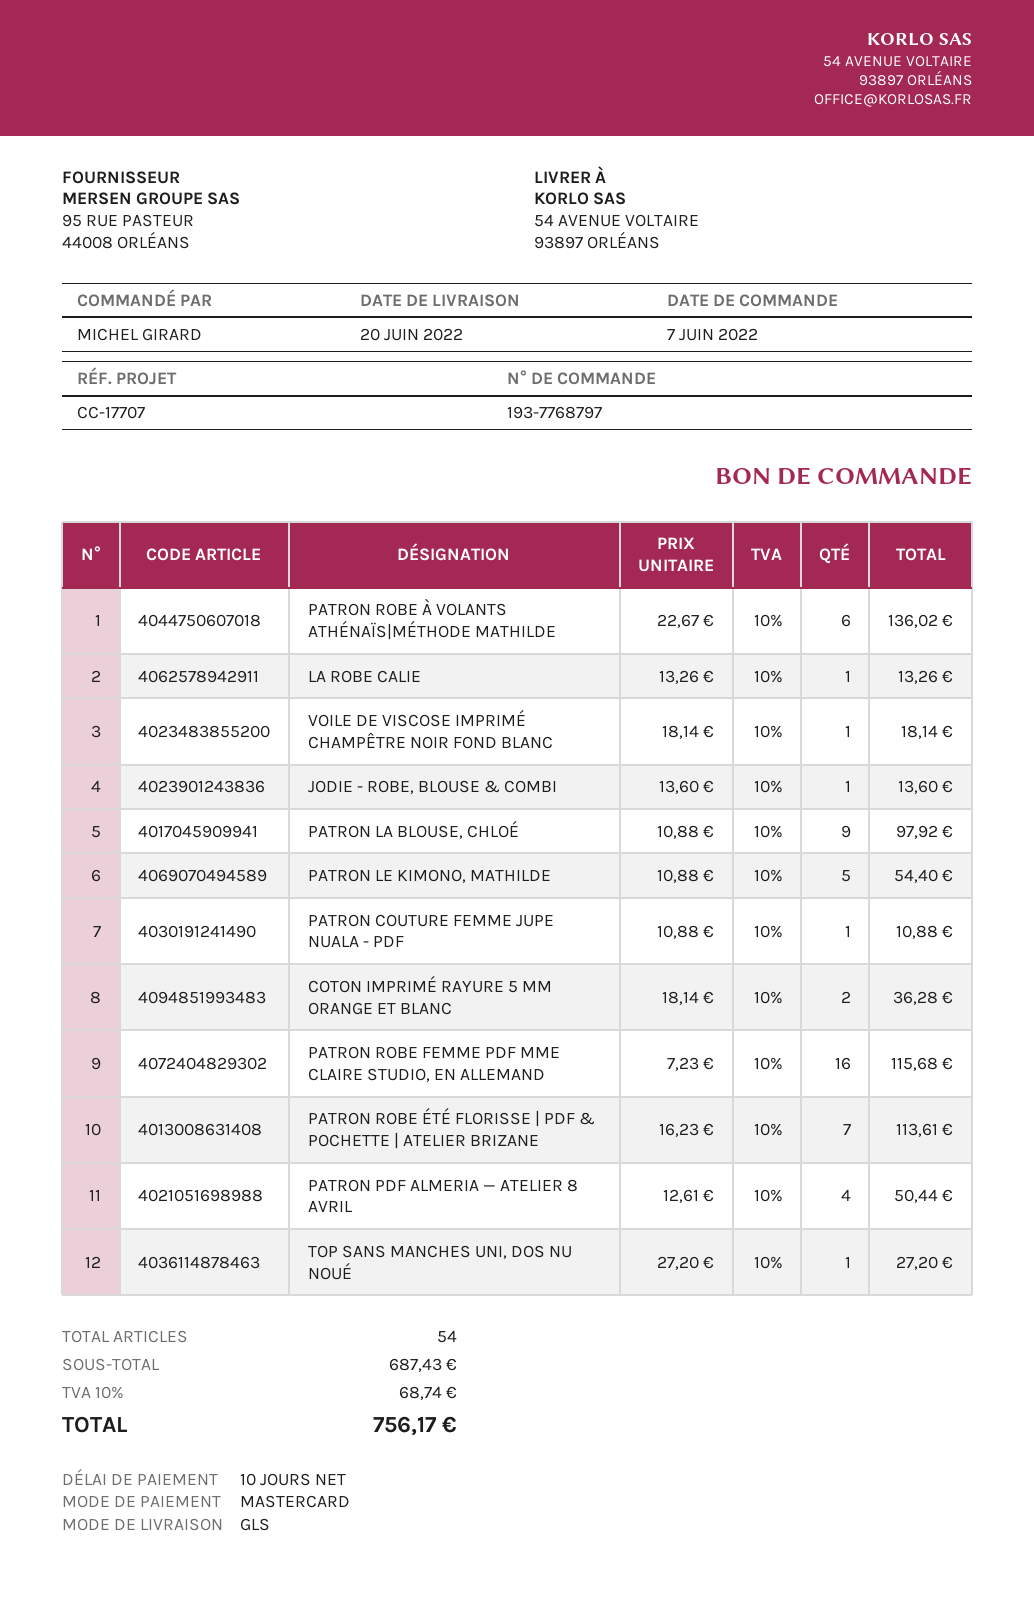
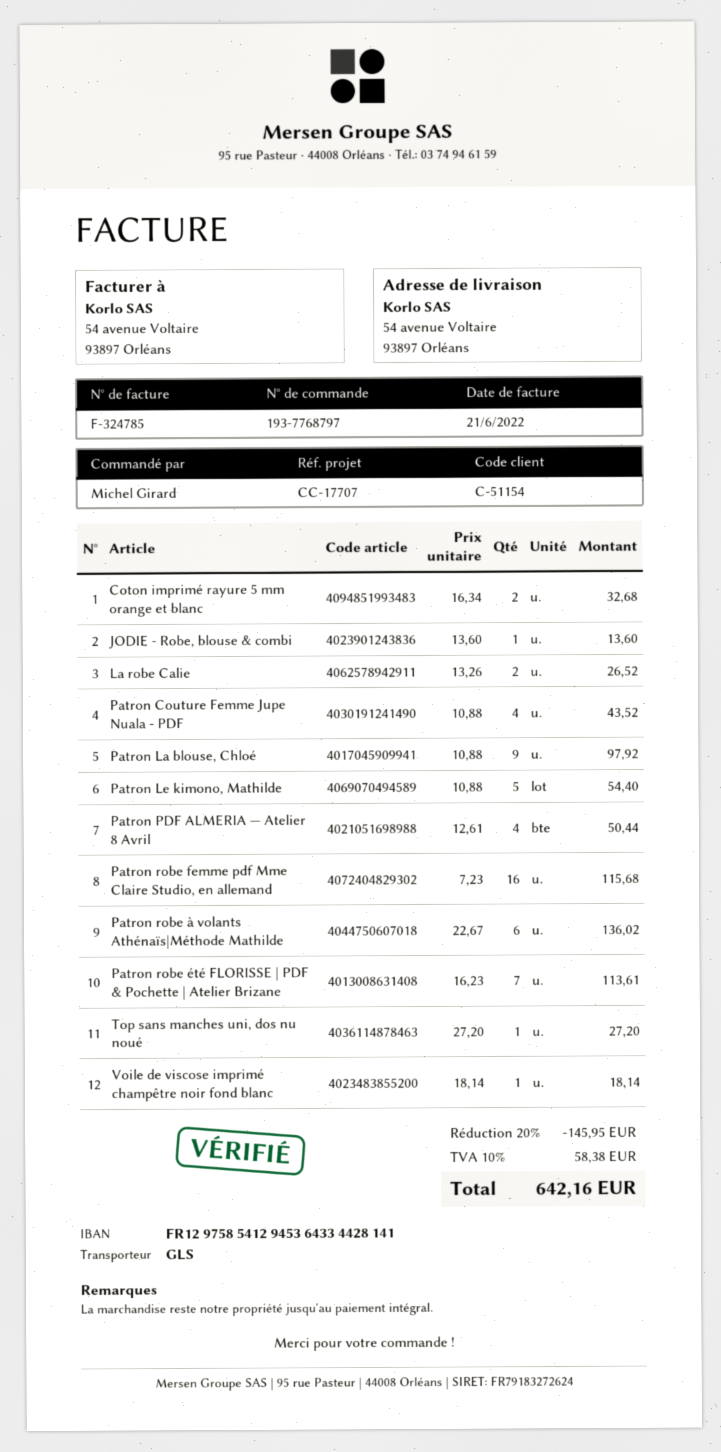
LA ROBE CALIE: 1 x 13.26 = 13.26 -> 2 x 13.26 = 26.52
PATRON COUTURE FEMME JUPE NUALA - PDF: 1 x 10.88 = 10.88 -> 4 x 10.88 = 43.52
COTON IMPRIMÉ RAYURE 5 MM ORANGE ET BLANC: 2 x 18.14 = 36.28 -> 2 x 16.34 = 32.68
discount: none -> 20% = 145.95
tax: 10% = 68.74 -> 10% = 58.38
total: 756.17 -> 642.16

